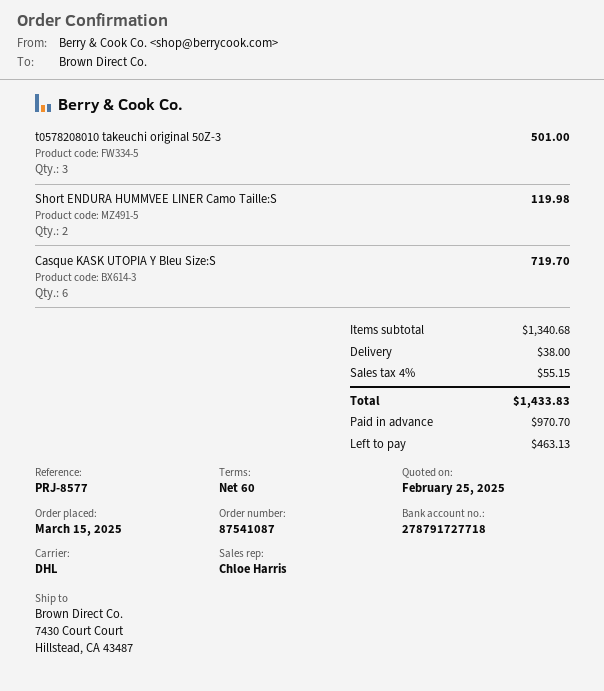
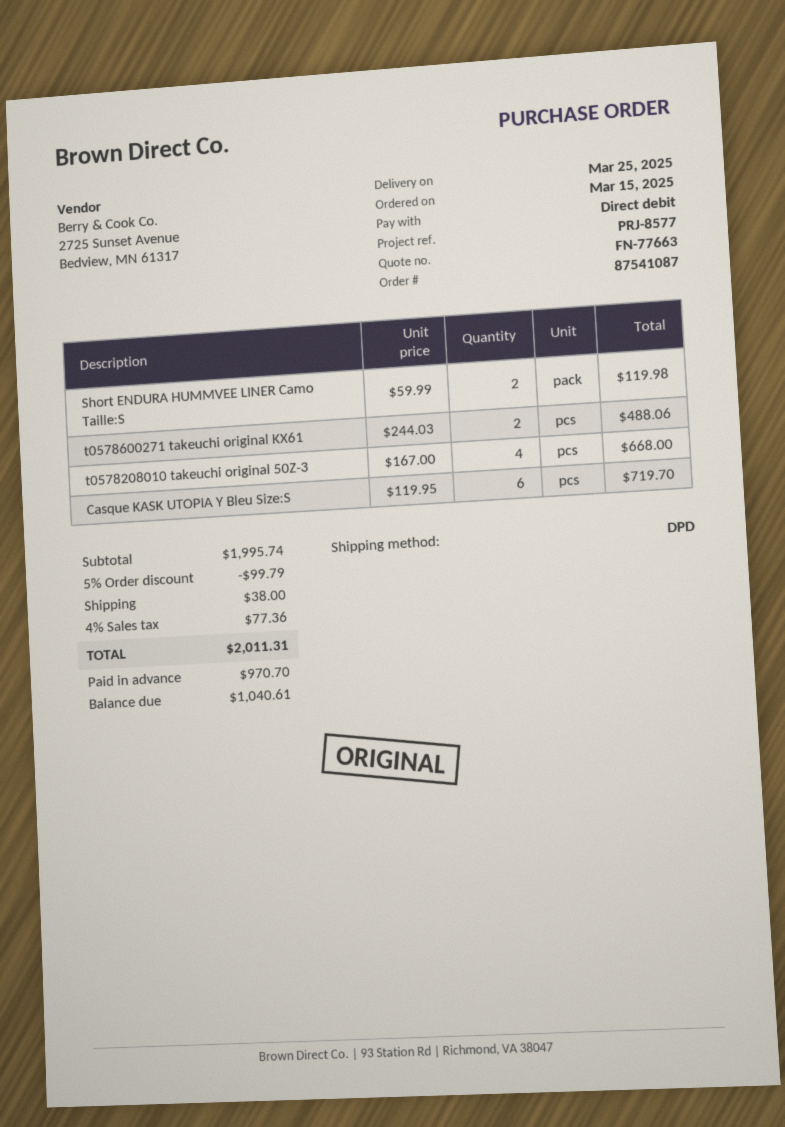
shipping method: DHL -> DPD
t0578208010 takeuchi original 50Z-3: 3 for 501.00 -> 4 for 668.00
t0578600271 takeuchi original KX61: none -> 2 for 488.06
subtotal: 1340.68 -> 1995.74
discount: none -> 5% = 99.79
tax: 4% = 55.15 -> 4% = 77.36
total: 1433.83 -> 2011.31
balance: 463.13 -> 1040.61

